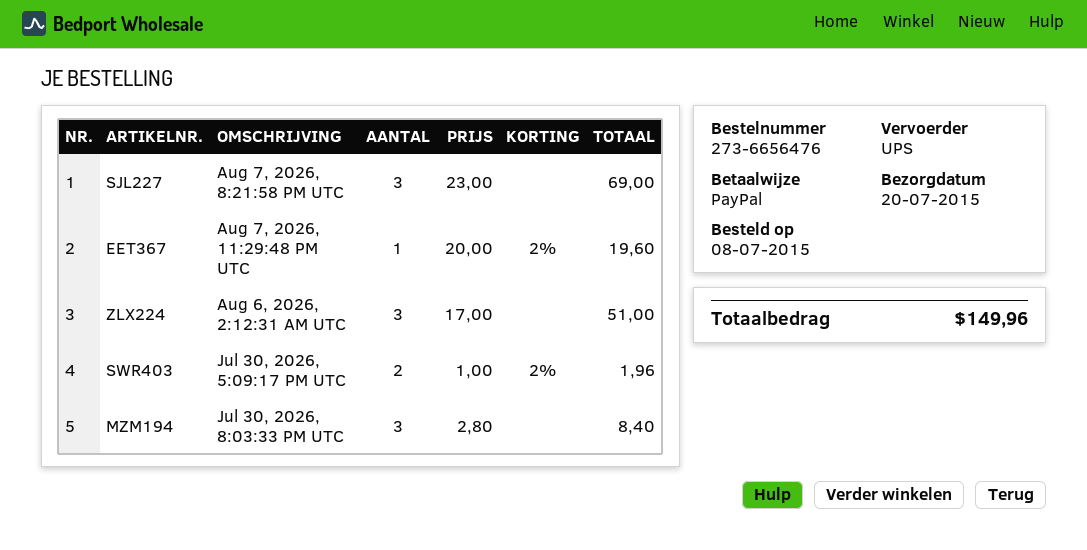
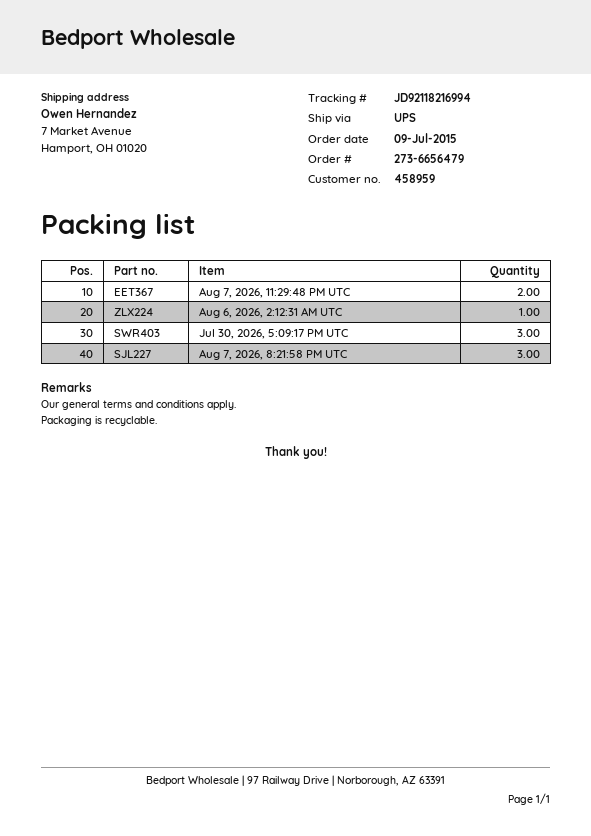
order number: 273-6656476 -> 273-6656479
order date: 2015-07-08 -> 2015-07-09
Aug 7, 2026, 11:29:48 PM UTC: 1 -> 2
Aug 6, 2026, 2:12:31 AM UTC: 3 -> 1
Jul 30, 2026, 5:09:17 PM UTC: 2 -> 3
Jul 30, 2026, 8:03:33 PM UTC: 3 -> none

